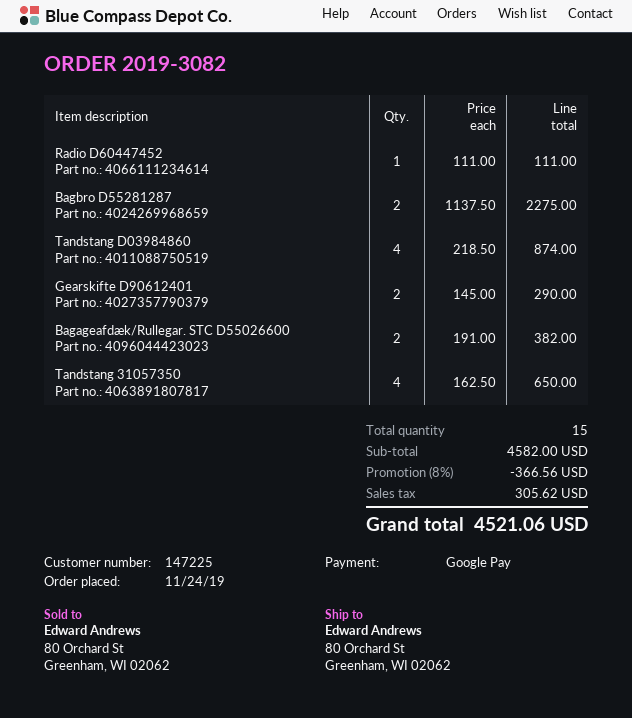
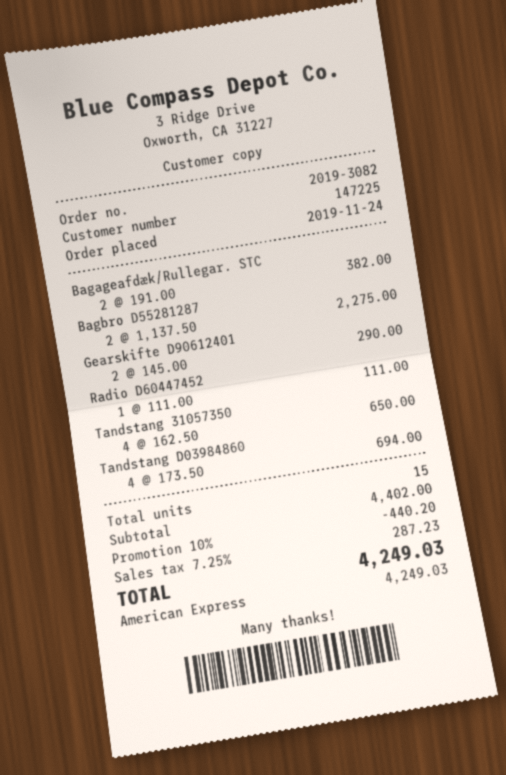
payment method: Google Pay -> American Express
Tandstang D03984860: 4 x 218.50 = 874.00 -> 4 x 173.50 = 694.00
subtotal: 4582.00 -> 4402.00
discount: 8% = 366.56 -> 10% = 440.20
tax: 305.62 -> 287.23
total: 4521.06 -> 4249.03

